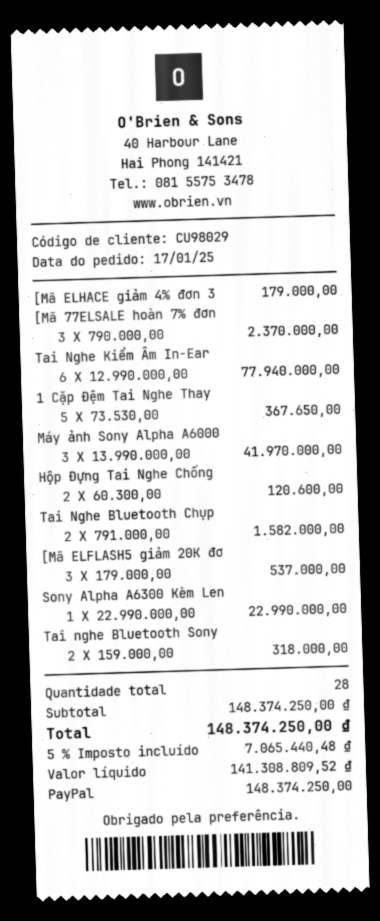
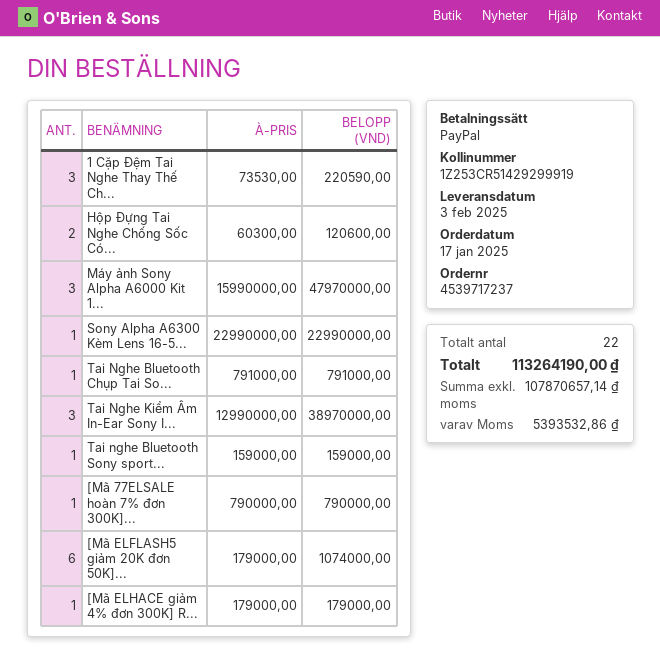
[Mã 77ELSALE hoàn 7% đơn: 3 x 790000.00 = 2370000.00 -> 1 x 790000.00 = 790000.00
Tai Nghe Kiểm Âm In-Ear: 6 x 12990000.00 = 77940000.00 -> 3 x 12990000.00 = 38970000.00
1 Cặp Đệm Tai Nghe Thay: 5 x 73530.00 = 367650.00 -> 3 x 73530.00 = 220590.00
Máy ảnh Sony Alpha A6000: 3 x 13990000.00 = 41970000.00 -> 3 x 15990000.00 = 47970000.00
Tai Nghe Bluetooth Chụp: 2 x 791000.00 = 1582000.00 -> 1 x 791000.00 = 791000.00
[Mã ELFLASH5 giảm 20K đơ: 3 x 179000.00 = 537000.00 -> 6 x 179000.00 = 1074000.00
Tai nghe Bluetooth Sony: 2 x 159000.00 = 318000.00 -> 1 x 159000.00 = 159000.00
total quantity: 28 -> 22
net: 141308809.52 -> 107870657.14
tax: 7065440.48 -> 5393532.86
total: 148374250.00 -> 113264190.00

